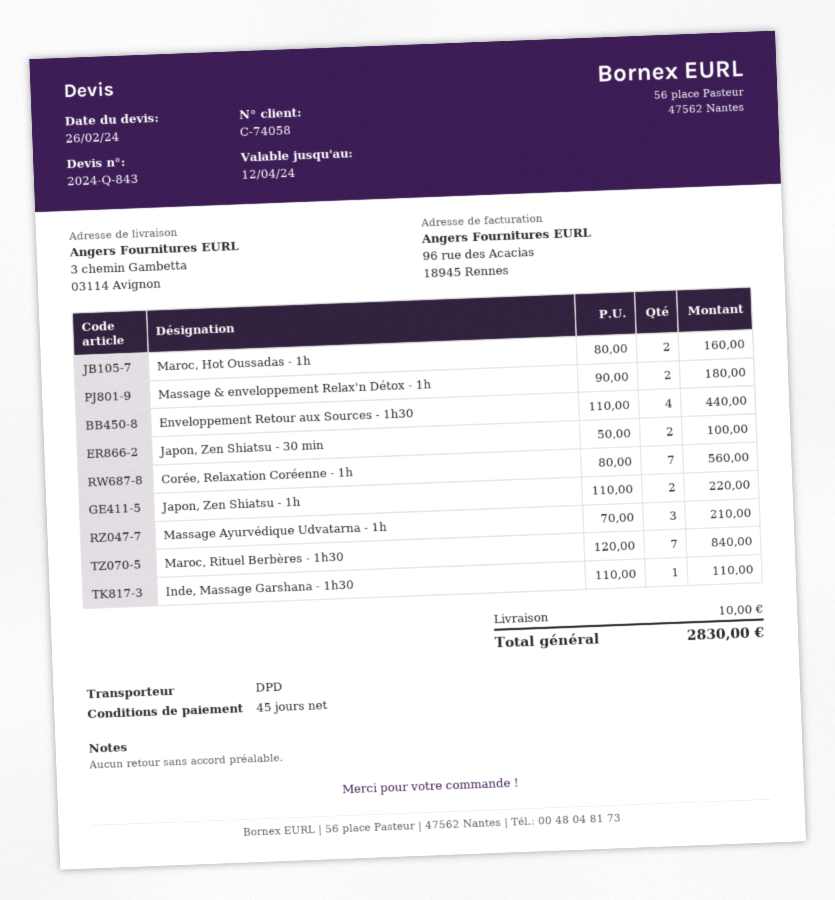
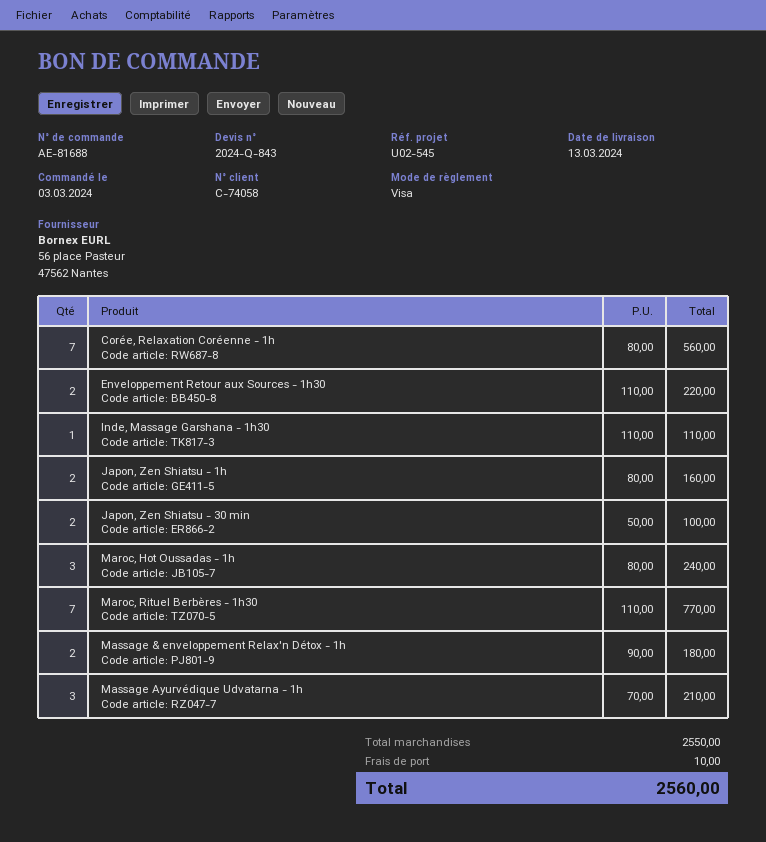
Maroc, Hot Oussadas - 1h: 2 x 80.00 = 160.00 -> 3 x 80.00 = 240.00
Enveloppement Retour aux Sources - 1h30: 4 x 110.00 = 440.00 -> 2 x 110.00 = 220.00
Japon, Zen Shiatsu - 1h: 2 x 110.00 = 220.00 -> 2 x 80.00 = 160.00
Maroc, Rituel Berbères - 1h30: 7 x 120.00 = 840.00 -> 7 x 110.00 = 770.00
total: 2830.00 -> 2560.00

